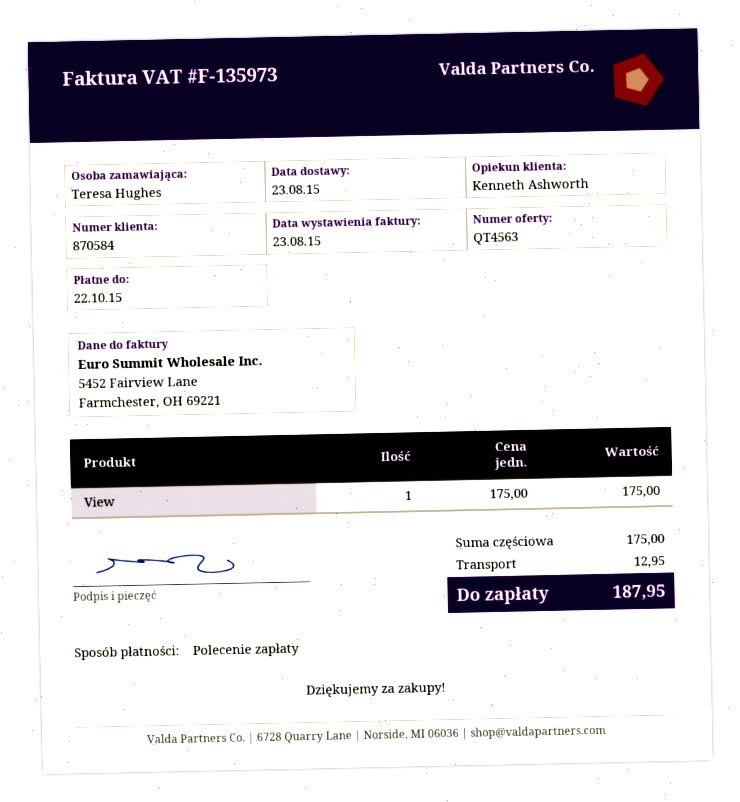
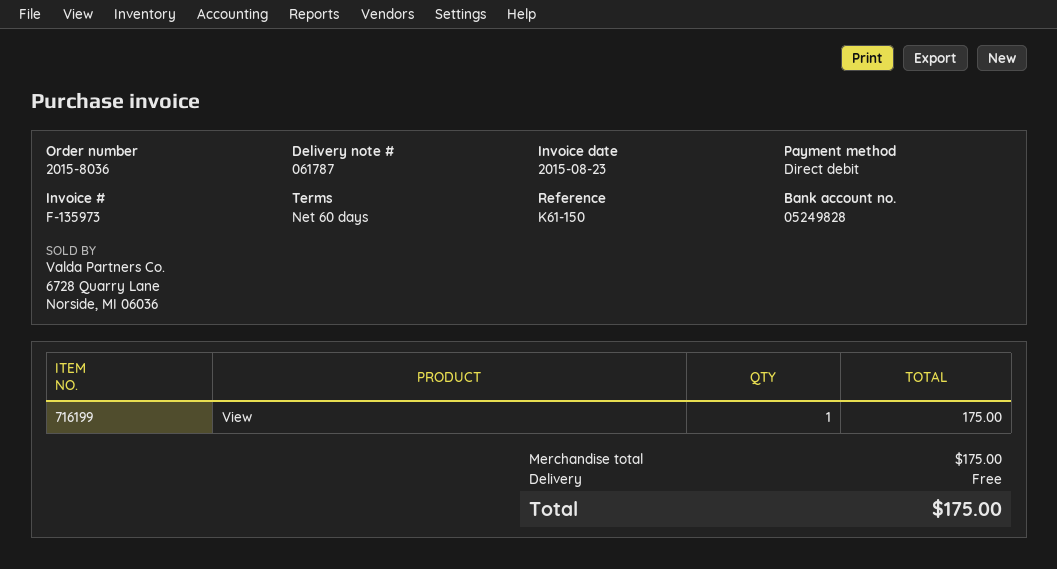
shipping: 12.95 -> 0.00
total: 187.95 -> 175.00

